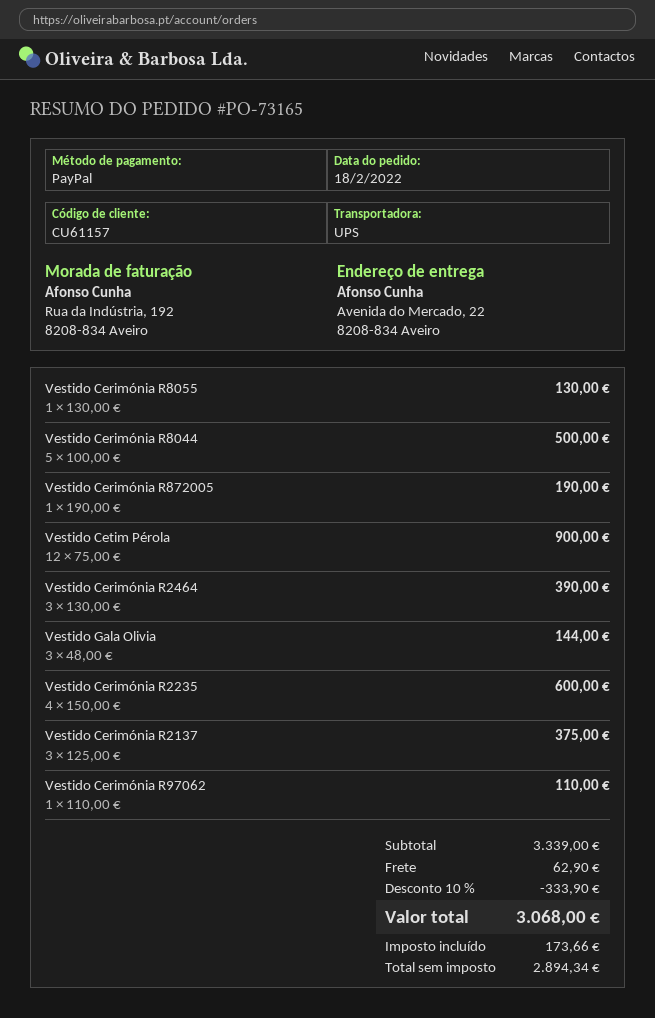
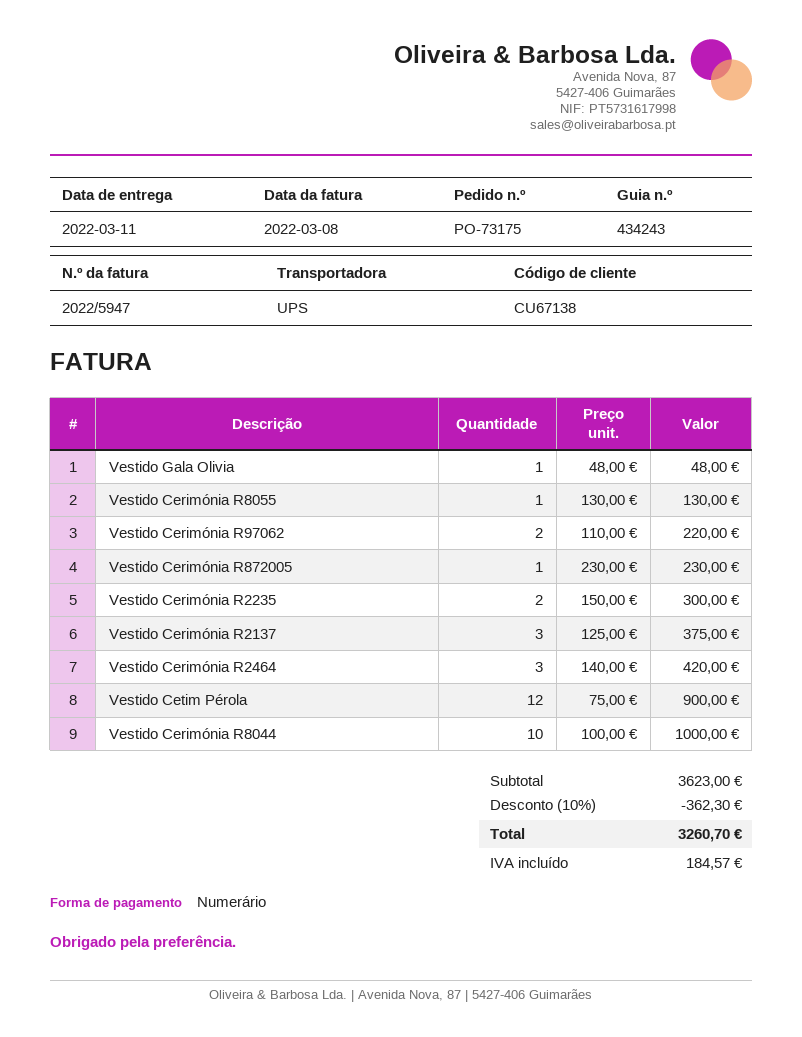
order number: PO-73165 -> PO-73175
customer number: CU61157 -> CU67138
payment method: PayPal -> cash
Vestido Cerimónia R8044: 5 x 100.00 = 500.00 -> 10 x 100.00 = 1000.00
Vestido Cerimónia R872005: 1 x 190.00 = 190.00 -> 1 x 230.00 = 230.00
Vestido Cerimónia R2464: 3 x 130.00 = 390.00 -> 3 x 140.00 = 420.00
Vestido Gala Olivia: 3 x 48.00 = 144.00 -> 1 x 48.00 = 48.00
Vestido Cerimónia R2235: 4 x 150.00 = 600.00 -> 2 x 150.00 = 300.00
Vestido Cerimónia R97062: 1 x 110.00 = 110.00 -> 2 x 110.00 = 220.00
subtotal: 3339.00 -> 3623.00
discount: 10% = 333.90 -> 10% = 362.30
shipping: 62.90 -> none
tax: 173.66 -> 184.57
total: 3068.00 -> 3260.70

